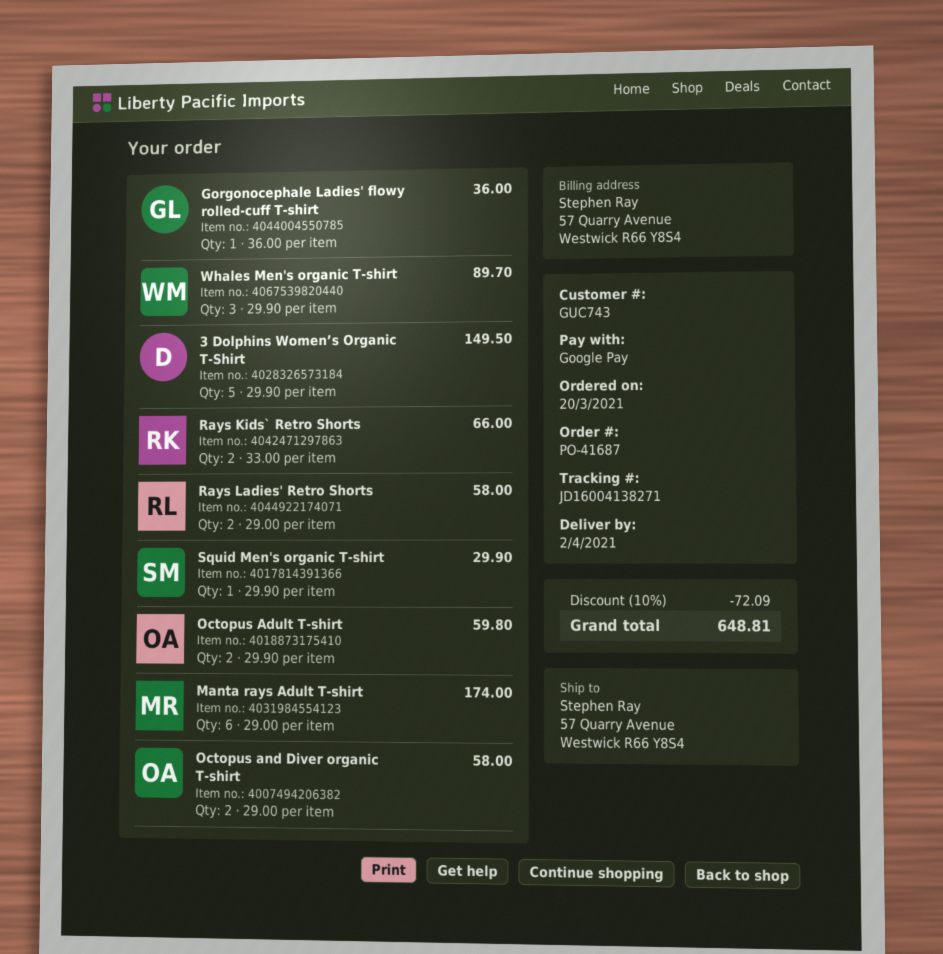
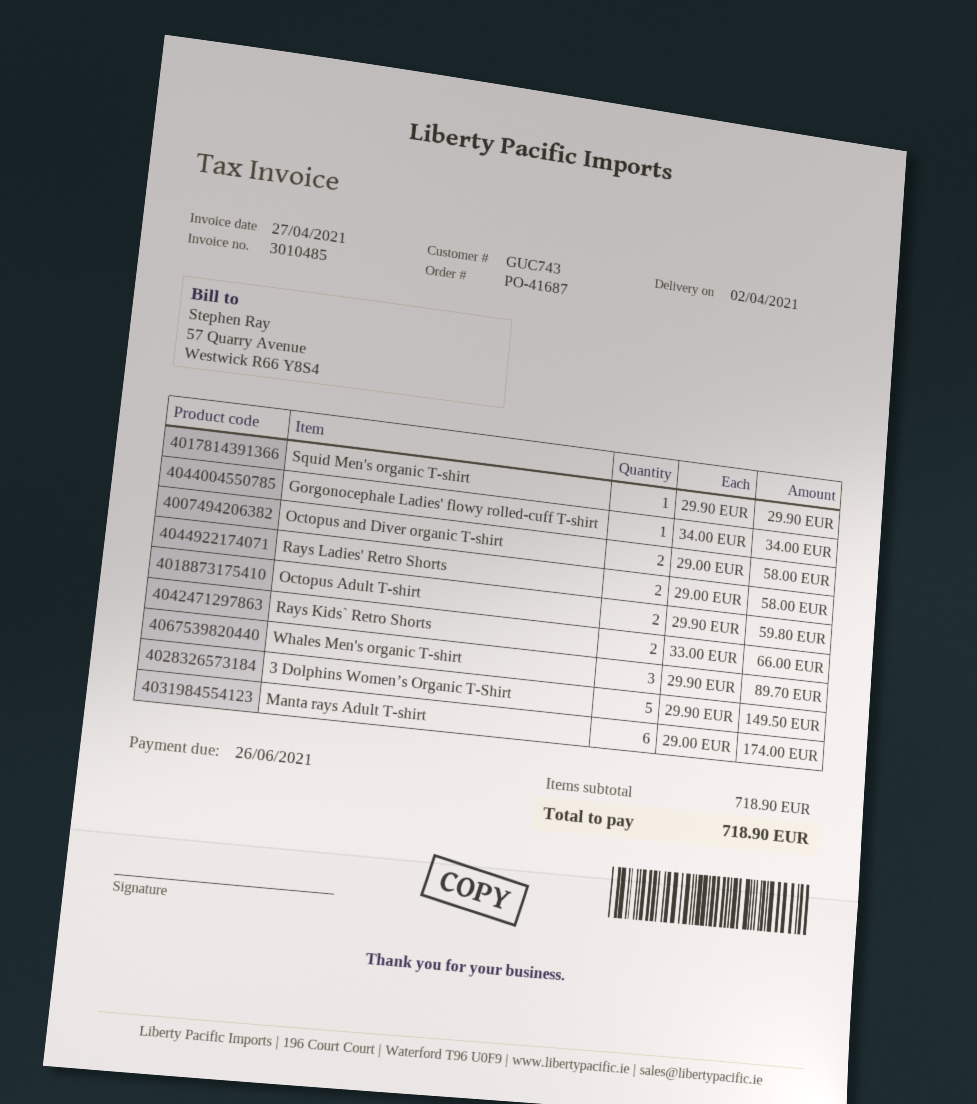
Gorgonocephale Ladies' flowy rolled-cuff T-shirt: 1 x 36.00 = 36.00 -> 1 x 34.00 = 34.00
discount: 10% = 72.09 -> none
total: 648.81 -> 718.90

